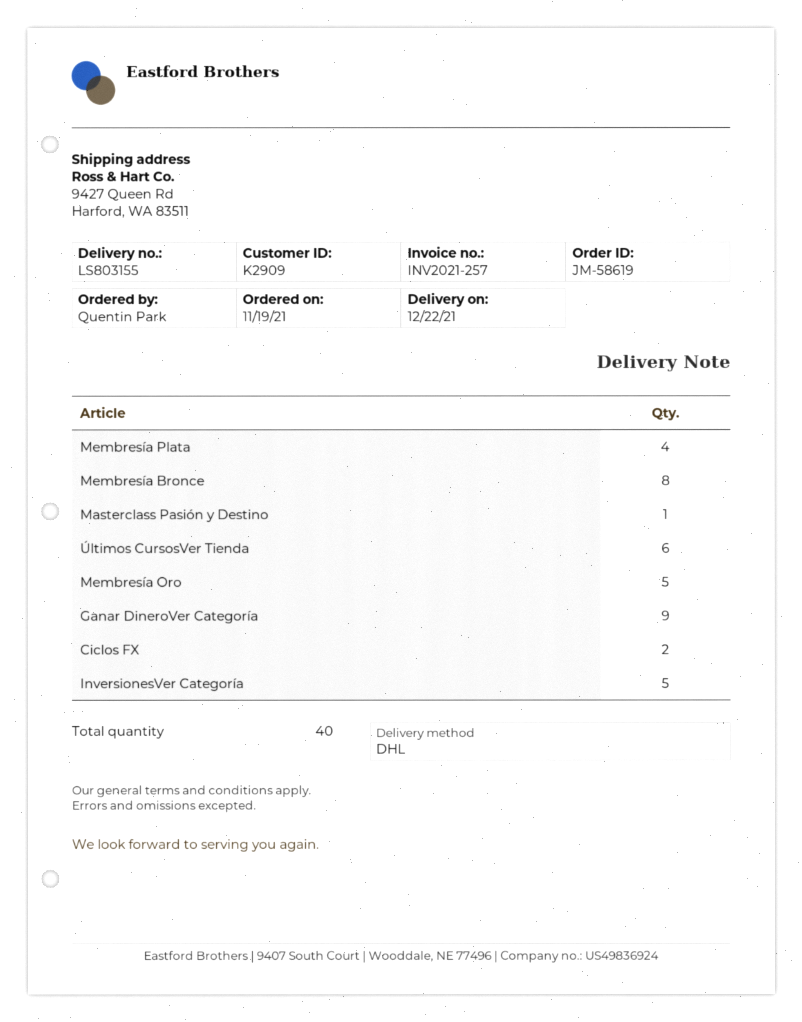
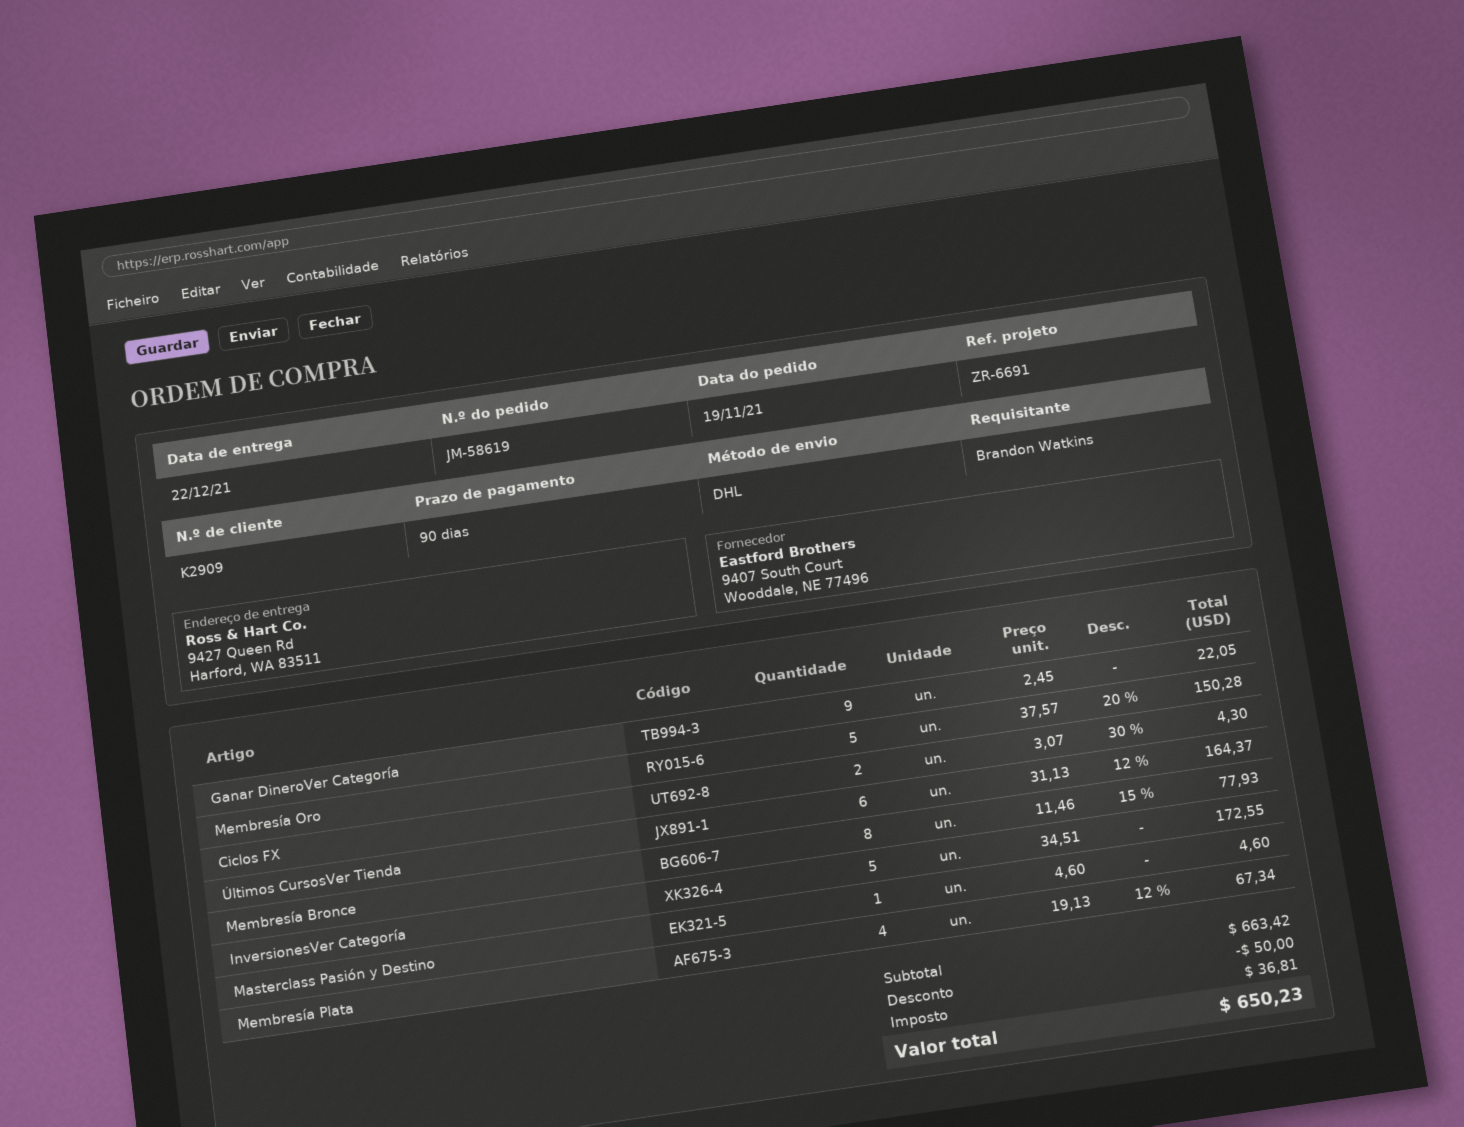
ordered by: Quentin Park -> Brandon Watkins

